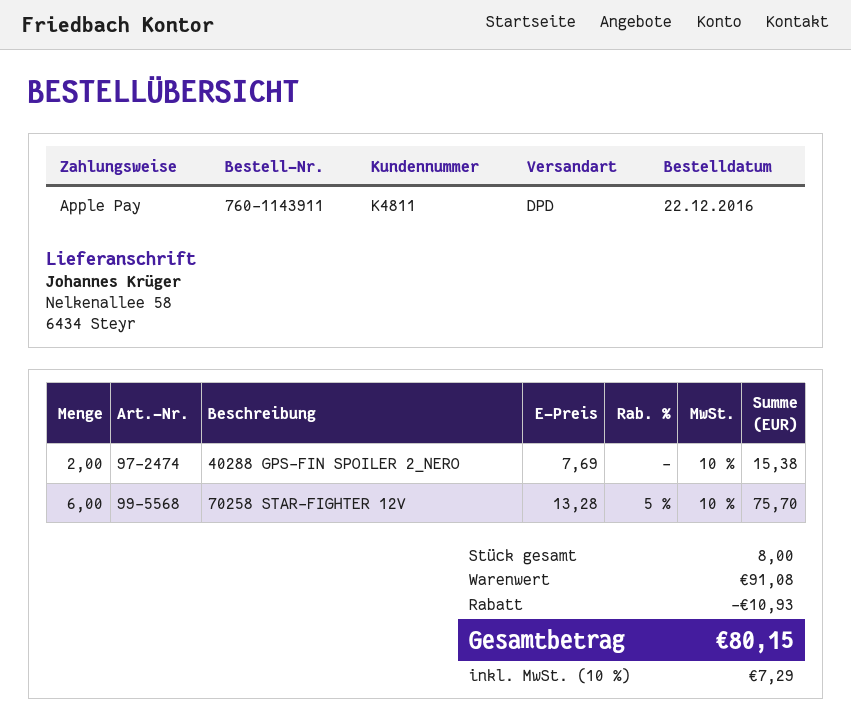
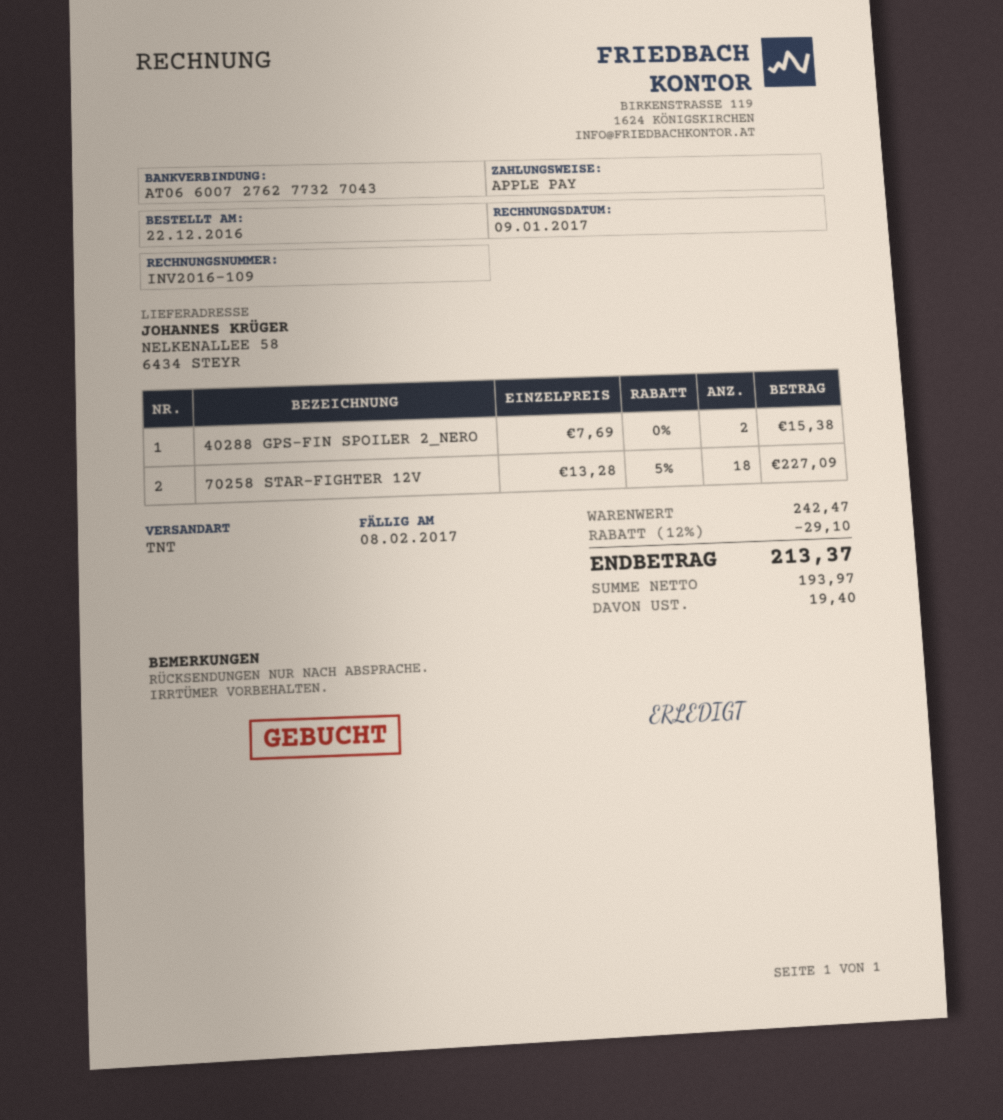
shipping method: DPD -> TNT
70258 STAR-FIGHTER 12V: 6 x 13.28 - 5% = 75.70 -> 18 x 13.28 - 5% = 227.09
subtotal: 91.08 -> 242.47
discount: 10.93 -> 29.10
tax: 7.29 -> 19.40
total: 80.15 -> 213.37

